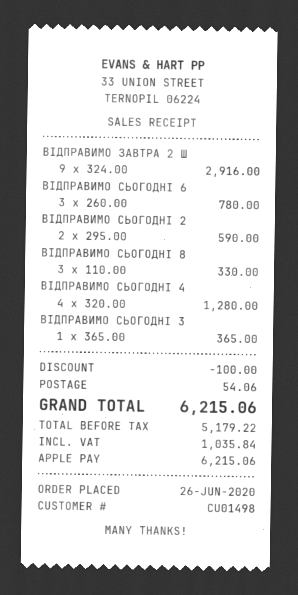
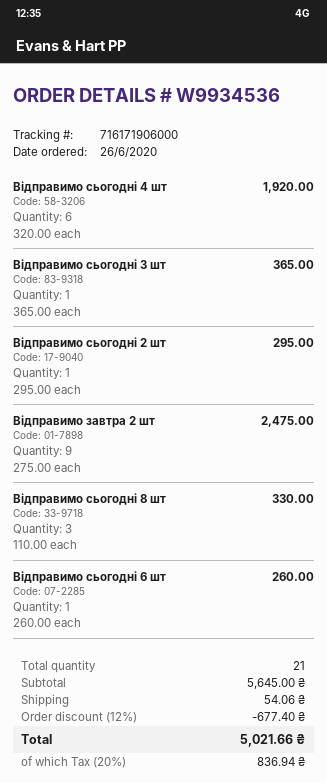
ВІДПРАВИМО ЗАВТРА 2 Ш: 9 x 324.00 = 2916.00 -> 9 x 275.00 = 2475.00
ВІДПРАВИМО СЬОГОДНІ 6: 3 x 260.00 = 780.00 -> 1 x 260.00 = 260.00
ВІДПРАВИМО СЬОГОДНІ 2: 2 x 295.00 = 590.00 -> 1 x 295.00 = 295.00
ВІДПРАВИМО СЬОГОДНІ 4: 4 x 320.00 = 1280.00 -> 6 x 320.00 = 1920.00
discount: 100.00 -> 677.40
tax: 1035.84 -> 836.94
total: 6215.06 -> 5021.66

